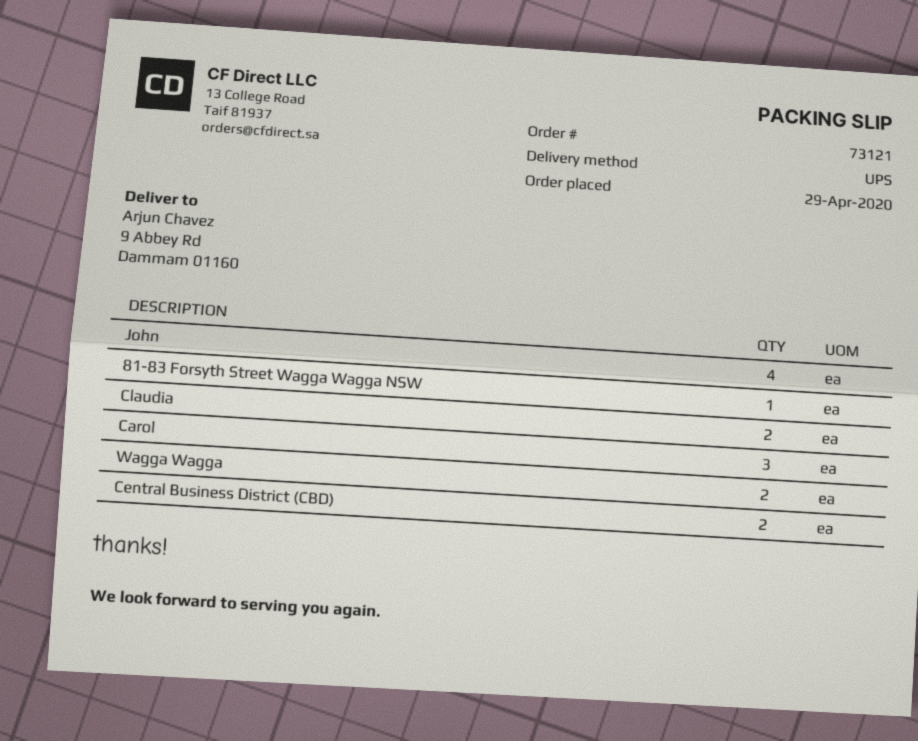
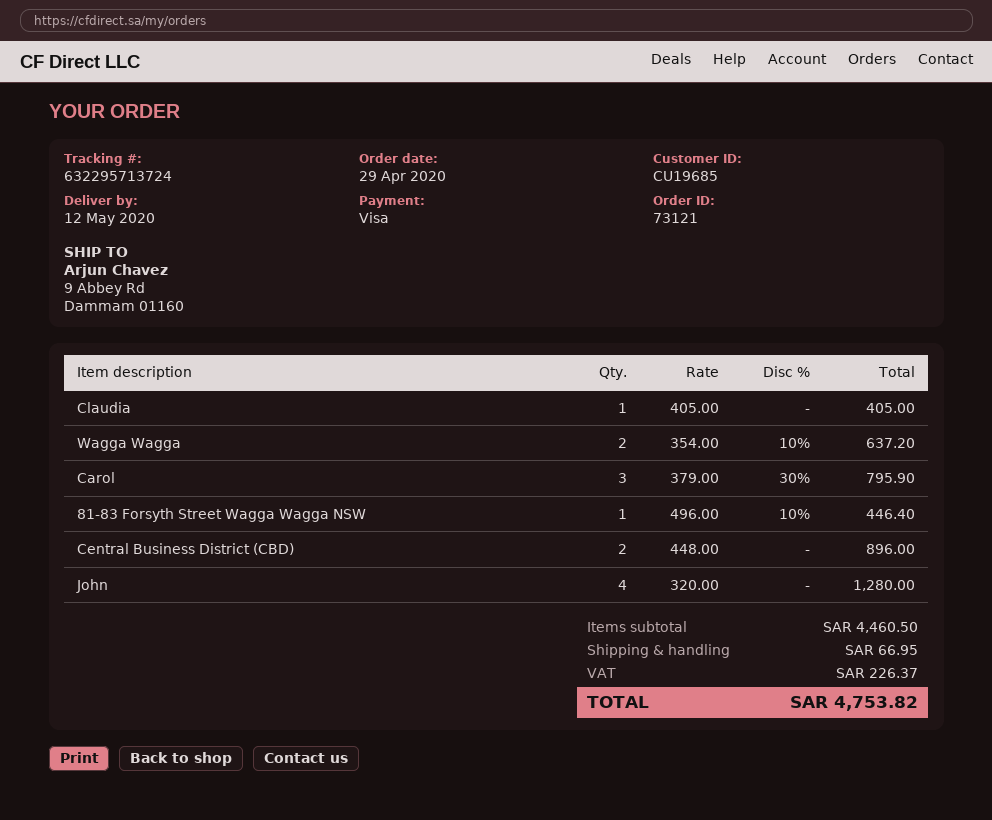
Claudia: 2 -> 1

